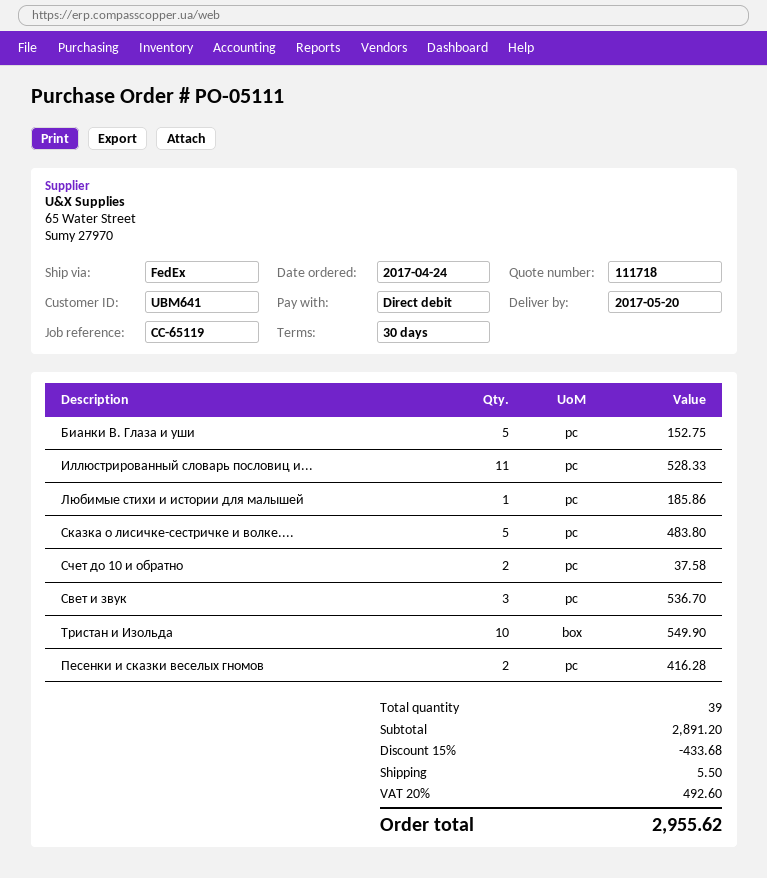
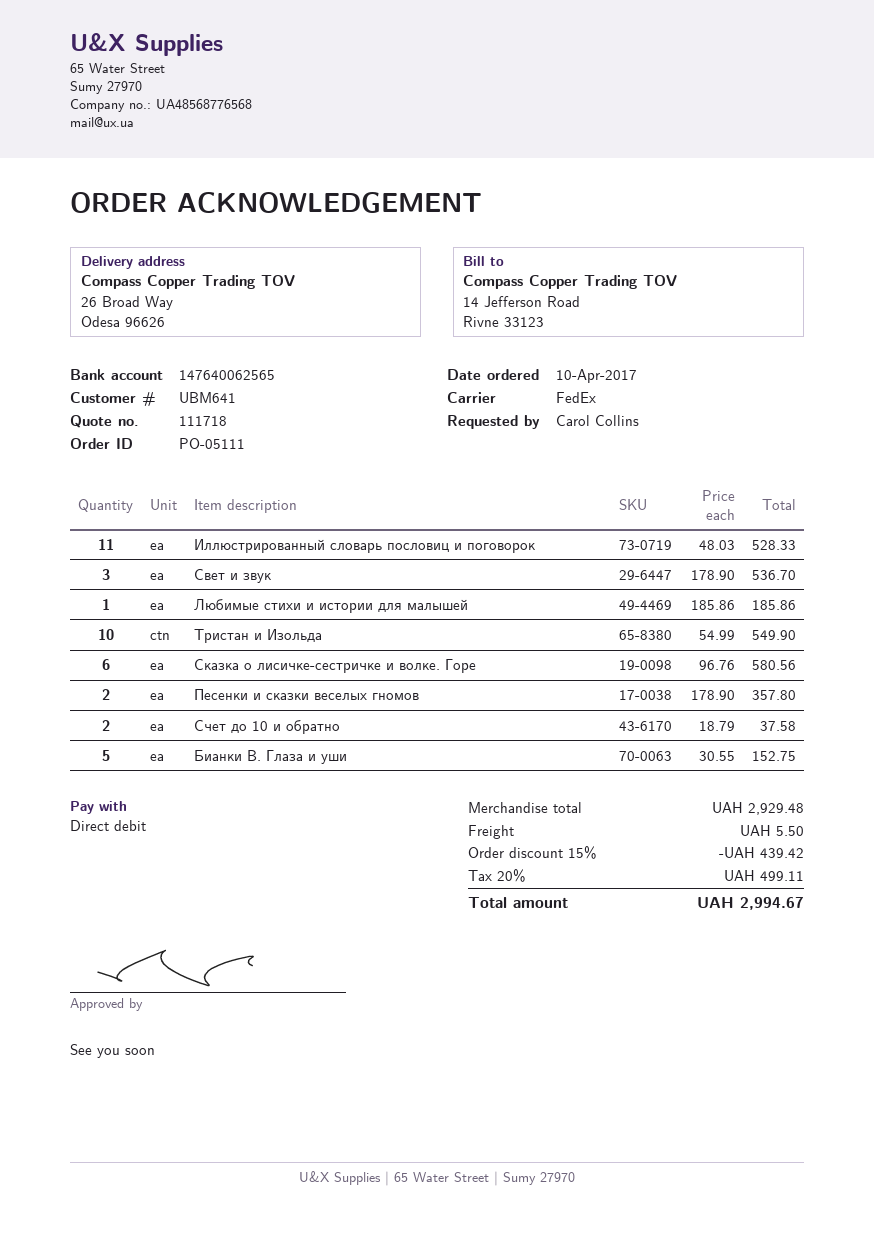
order date: 2017-04-24 -> 2017-04-10
Сказка о лисичке-сестричке и волке....: 5 for 483.80 -> 6 for 580.56
Песенки и сказки веселых гномов: 2 for 416.28 -> 2 for 357.80
subtotal: 2891.20 -> 2929.48
discount: 15% = 433.68 -> 15% = 439.42
tax: 20% = 492.60 -> 20% = 499.11
total: 2955.62 -> 2994.67

